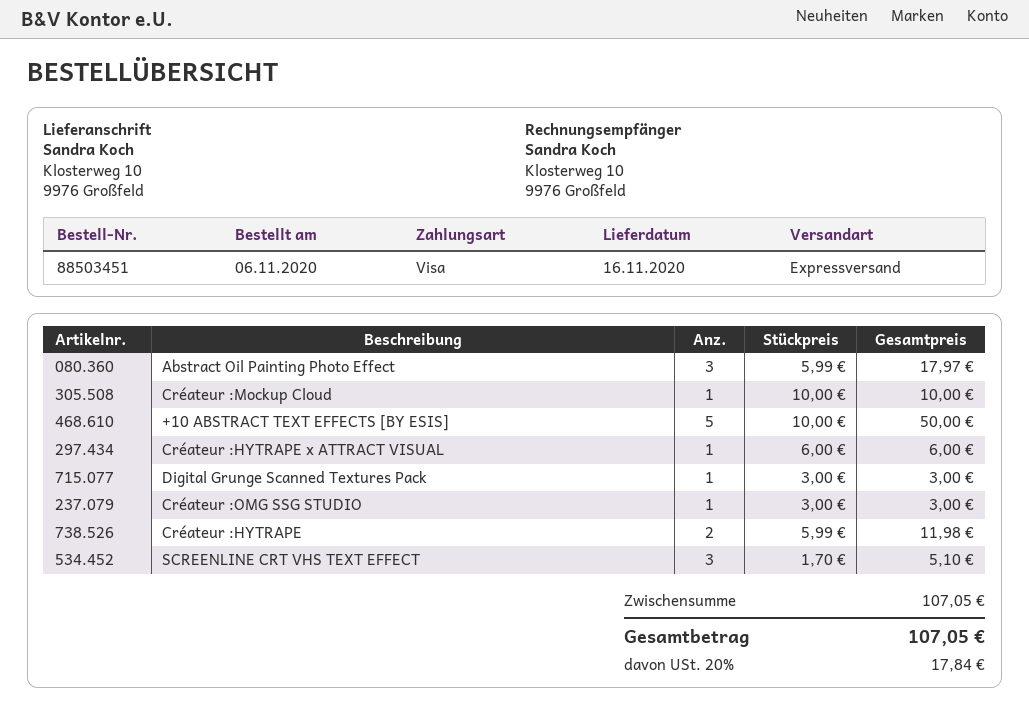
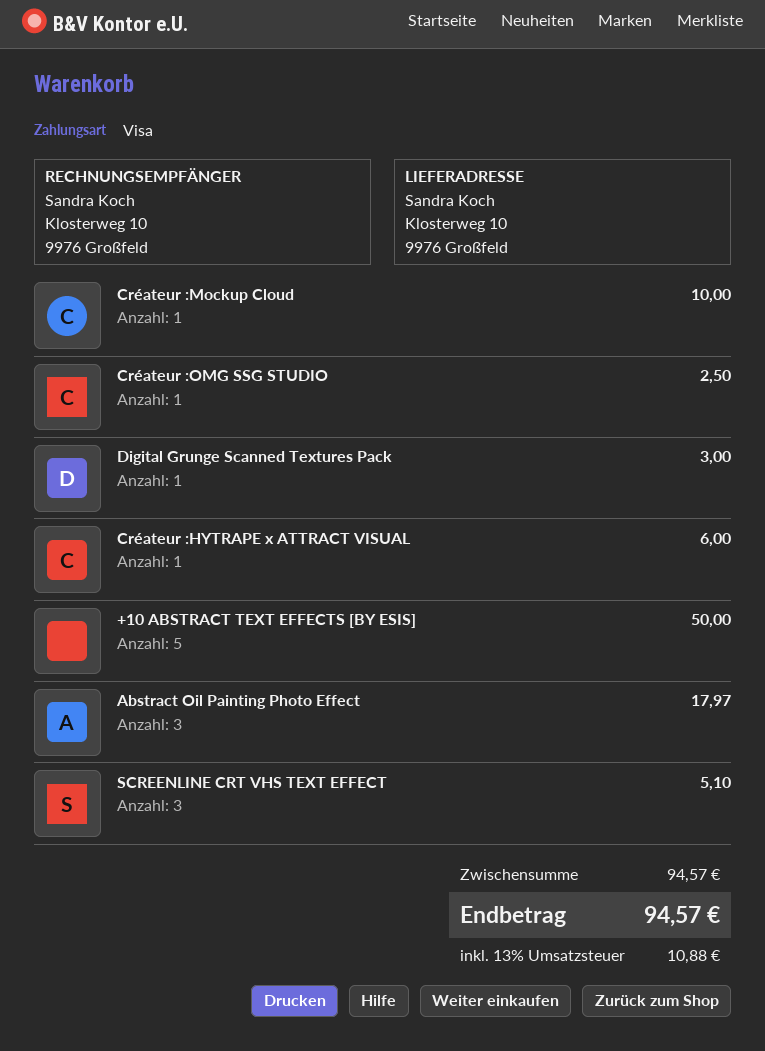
Créateur :OMG SSG STUDIO: 1 for 3.00 -> 1 for 2.50
Créateur :HYTRAPE: 2 for 11.98 -> none
subtotal: 107.05 -> 94.57
tax: 20% = 17.84 -> 13% = 10.88
total: 107.05 -> 94.57

